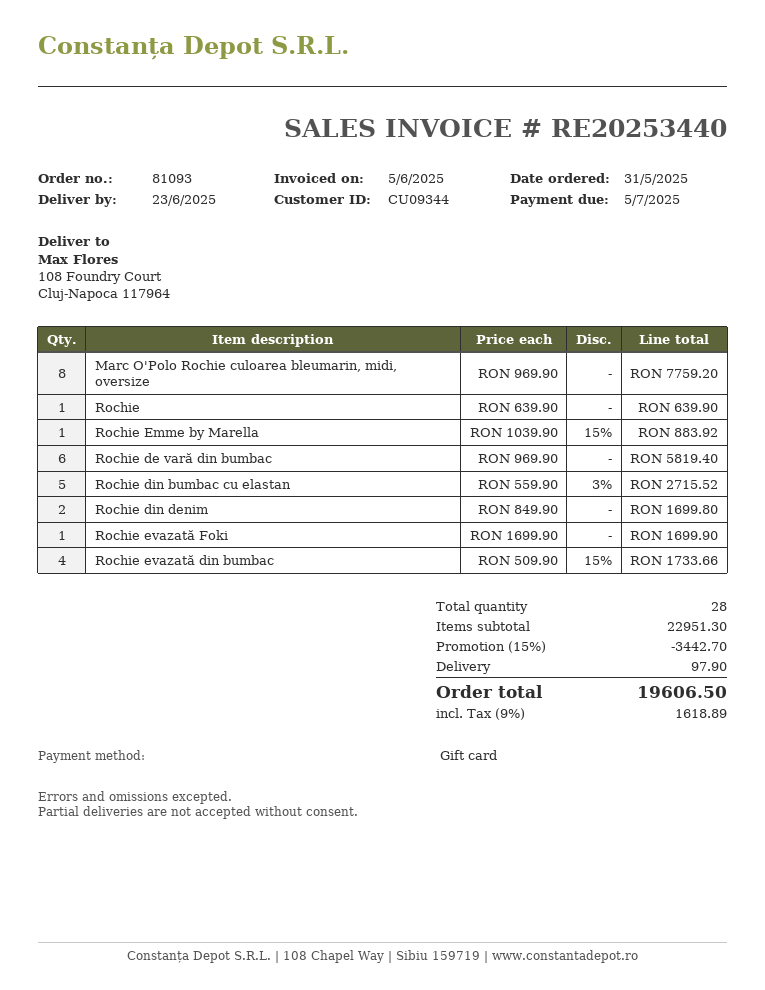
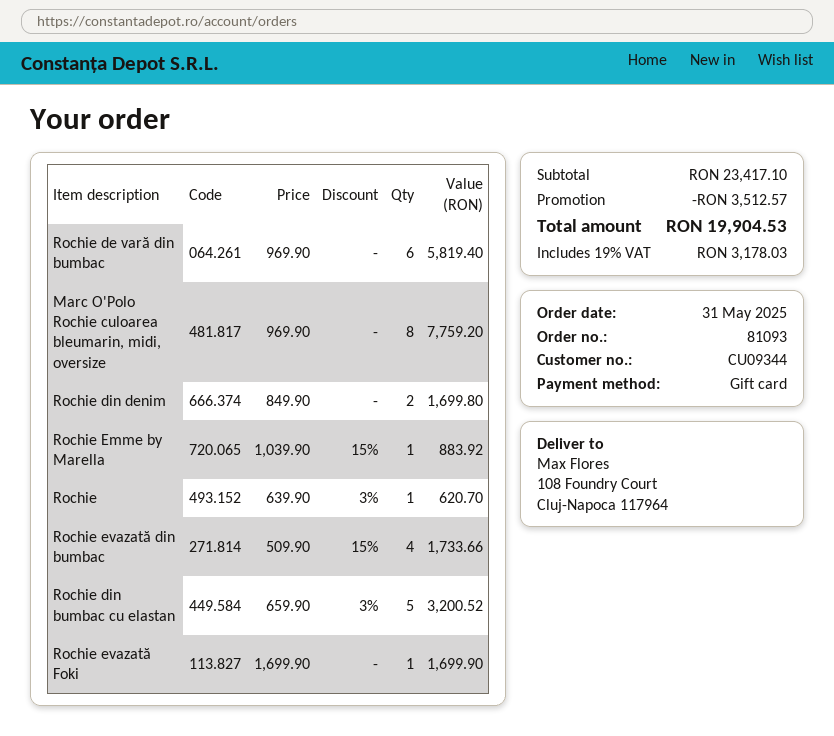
Rochie: 1 x 639.90 = 639.90 -> 1 x 639.90 - 3% = 620.70
Rochie din bumbac cu elastan: 5 x 559.90 - 3% = 2715.52 -> 5 x 659.90 - 3% = 3200.52
subtotal: 22951.30 -> 23417.10
discount: 3442.70 -> 3512.57
shipping: 97.90 -> none
tax: 9% = 1618.89 -> 19% = 3178.03
total: 19606.50 -> 19904.53

